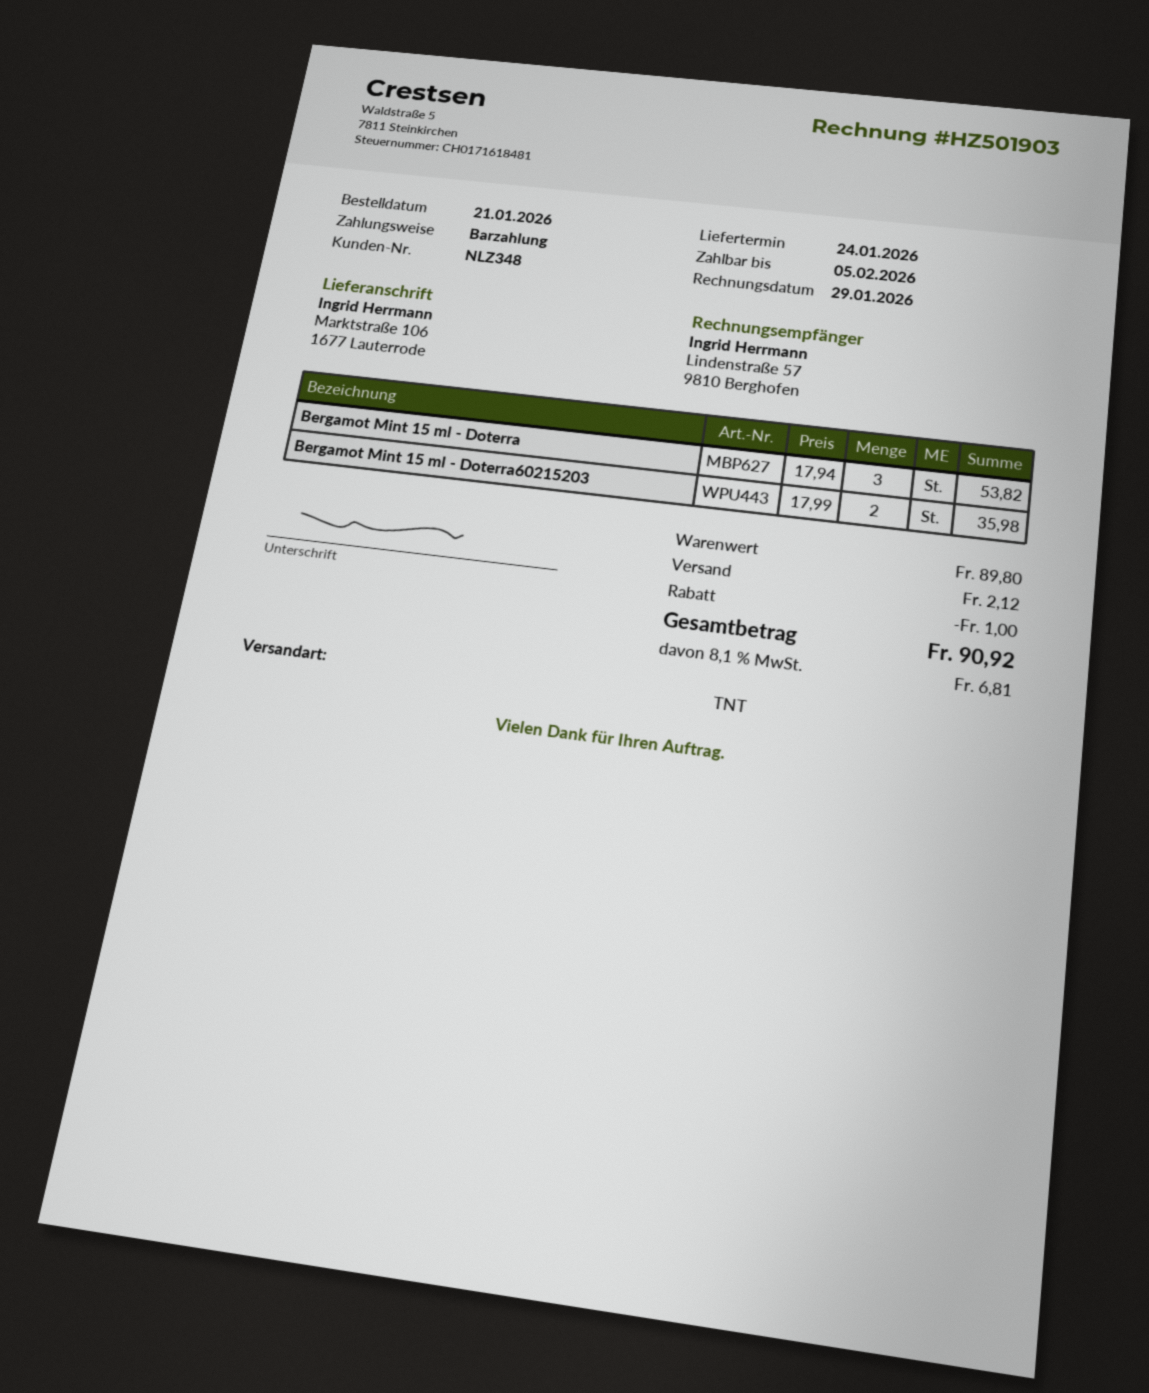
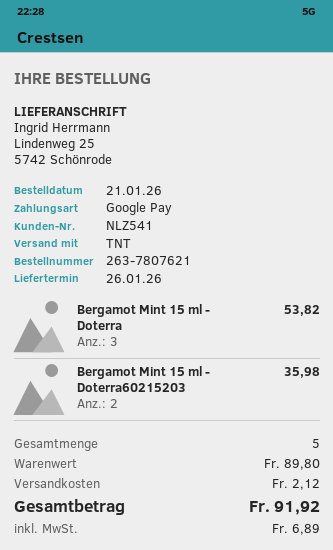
delivery date: 2026-01-24 -> 2026-01-26
customer number: NLZ348 -> NLZ541
payment method: cash -> Google Pay
ship to: Marktstraße 106, 1677 Lauterrode -> Lindenweg 25, 5742 Schönrode
discount: 1.00 -> none
tax: 6.81 -> 6.89
total: 90.92 -> 91.92

